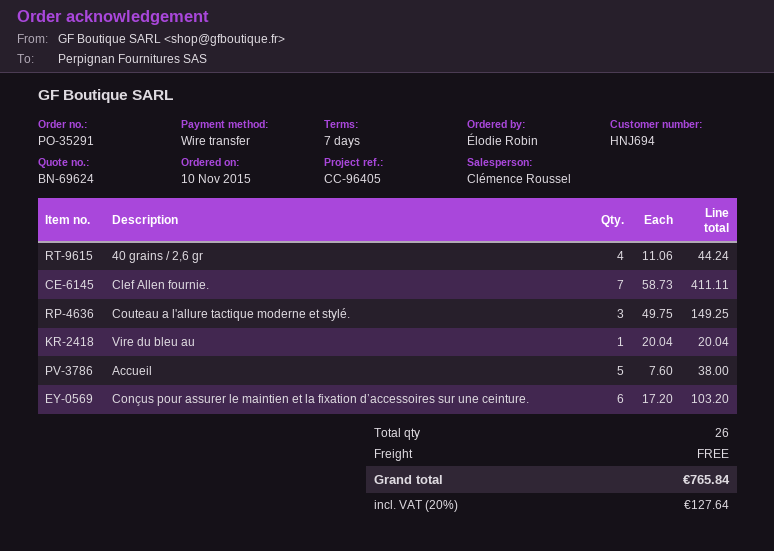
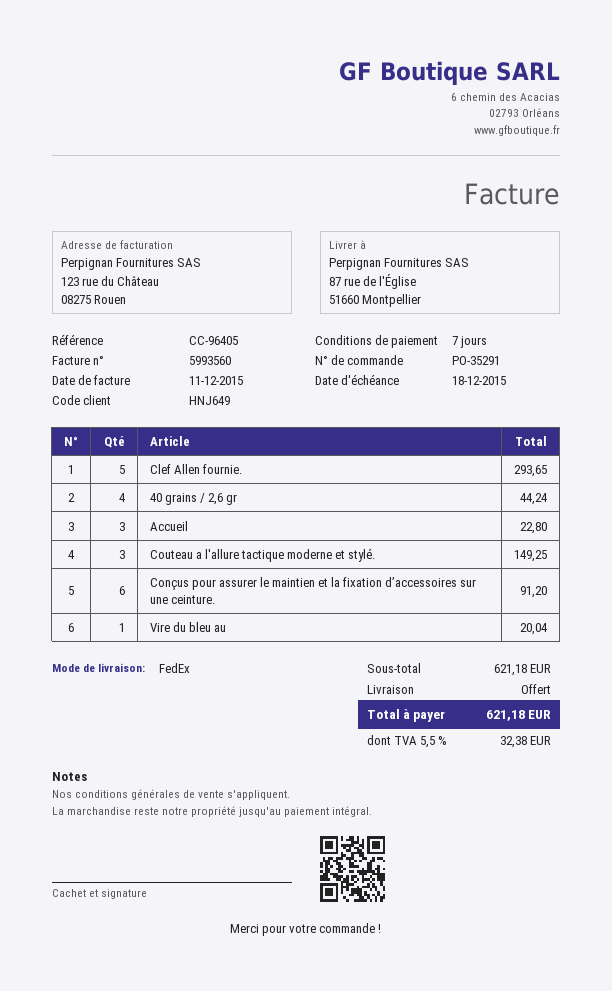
customer number: HNJ694 -> HNJ649
Clef Allen fournie.: 7 for 411.11 -> 5 for 293.65
Accueil: 5 for 38.00 -> 3 for 22.80
Conçus pour assurer le maintien et la fixation d’accessoires sur une ceinture.: 6 for 103.20 -> 6 for 91.20
tax: 20% = 127.64 -> 5.5% = 32.38
total: 765.84 -> 621.18

